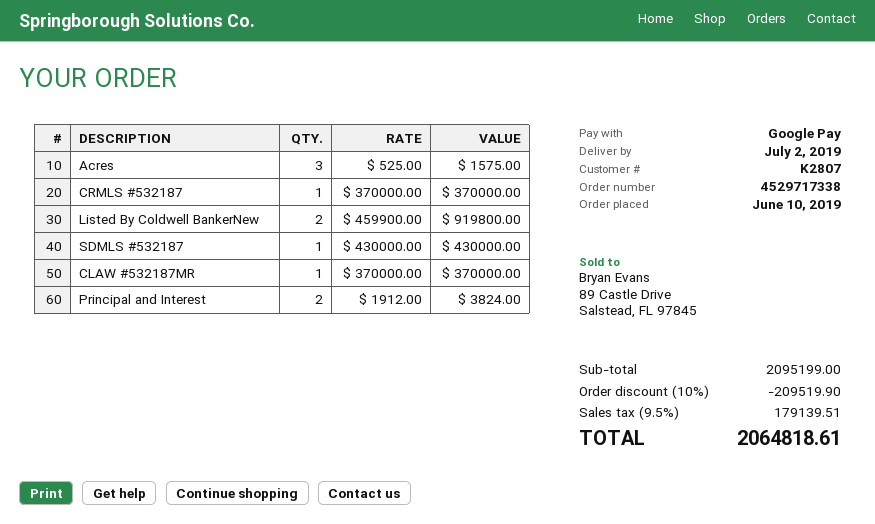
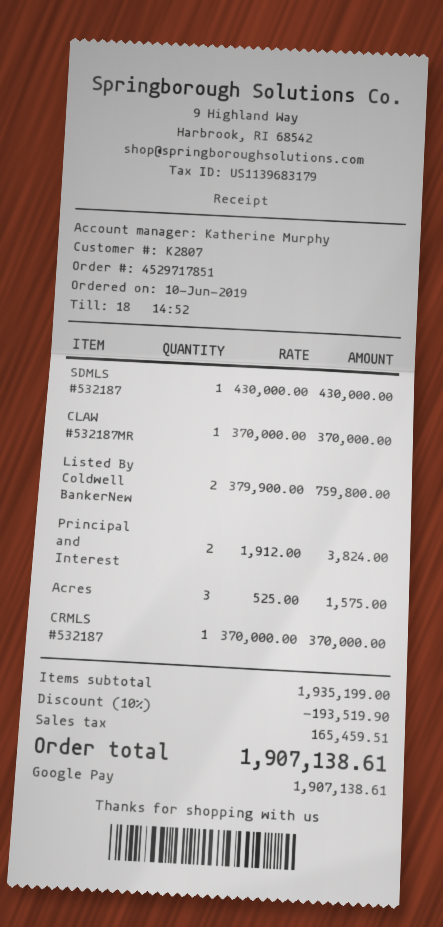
order number: 4529717338 -> 4529717851
Listed By Coldwell BankerNew: 2 x 459900.00 = 919800.00 -> 2 x 379900.00 = 759800.00
subtotal: 2095199.00 -> 1935199.00
discount: 10% = 209519.90 -> 10% = 193519.90
tax: 179139.51 -> 165459.51
total: 2064818.61 -> 1907138.61

